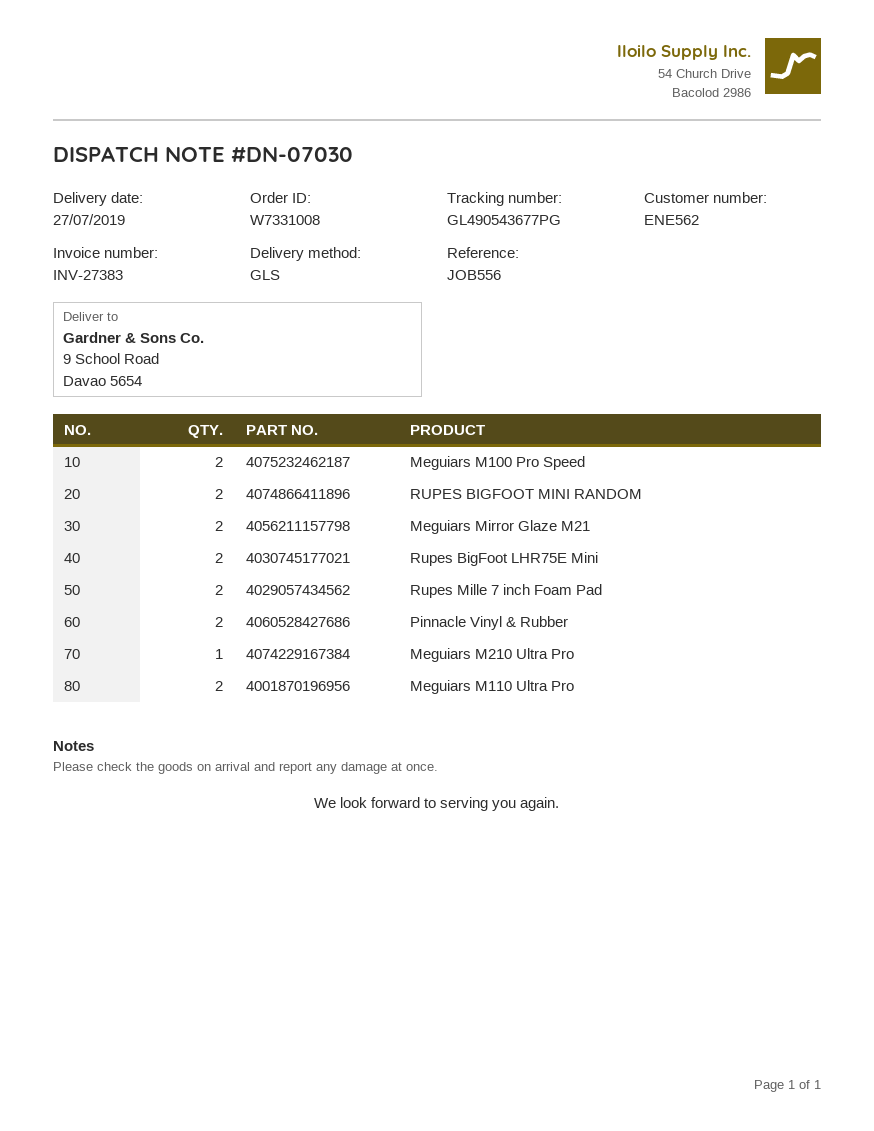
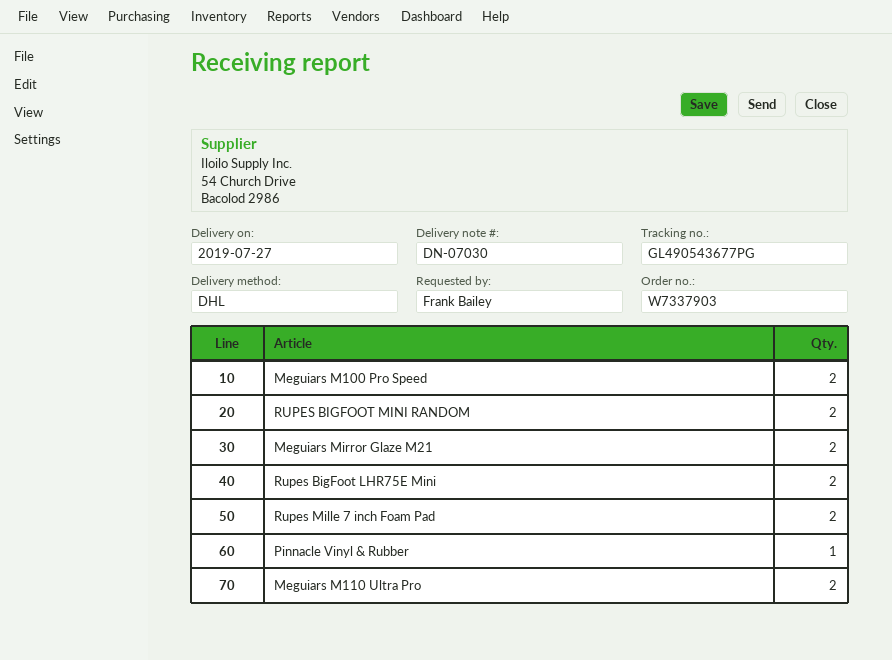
order number: W7331008 -> W7337903
shipping method: GLS -> DHL
Pinnacle Vinyl & Rubber: 2 -> 1
Meguiars M210 Ultra Pro: 1 -> none

